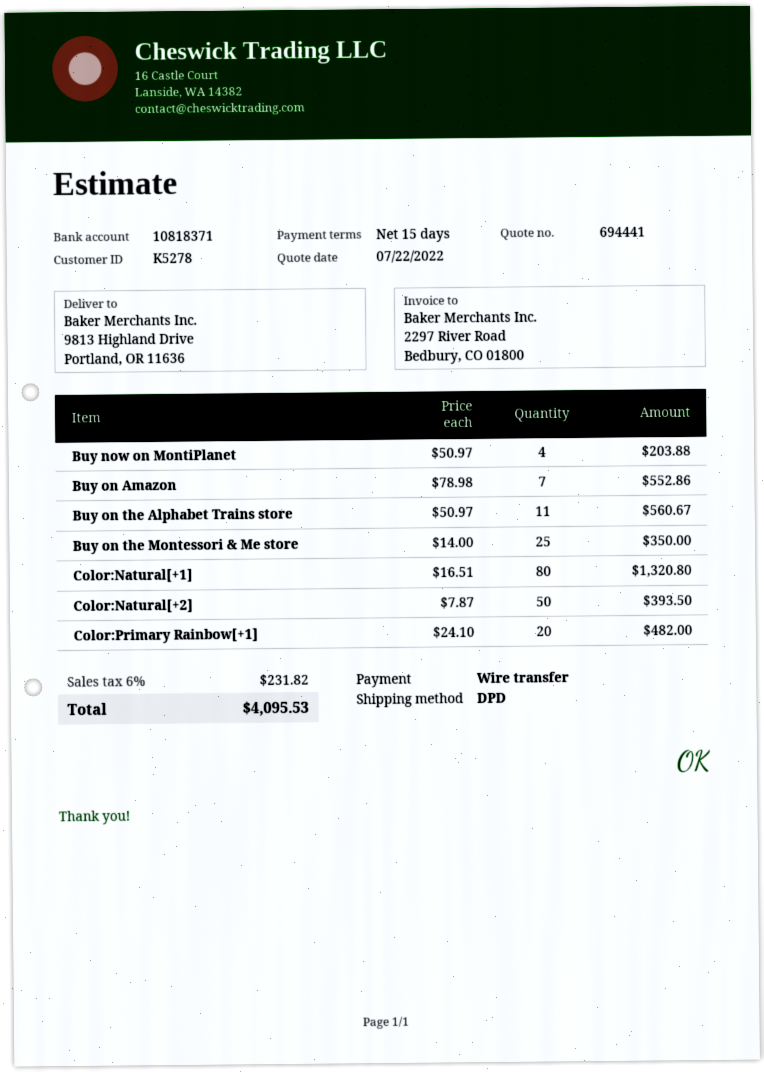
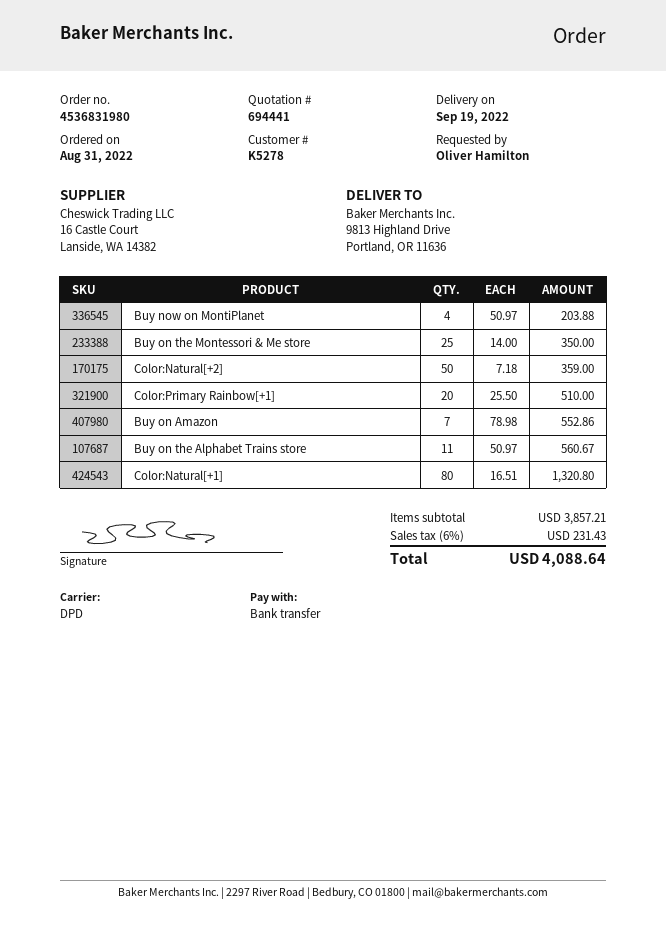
Color:Natural[+2]: 50 x 7.87 = 393.50 -> 50 x 7.18 = 359.00
Color:Primary Rainbow[+1]: 20 x 24.10 = 482.00 -> 20 x 25.50 = 510.00
tax: 6% = 231.82 -> 6% = 231.43
total: 4095.53 -> 4088.64

